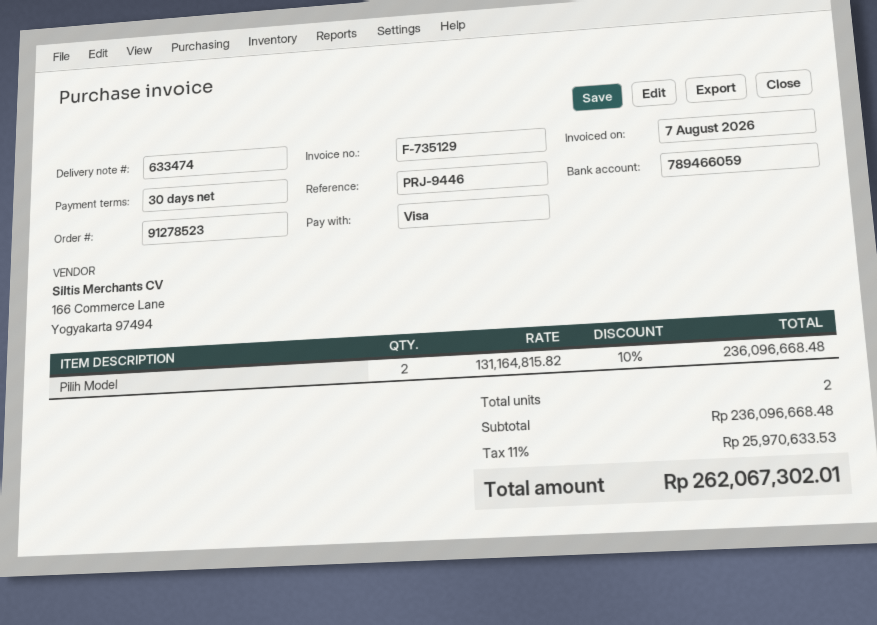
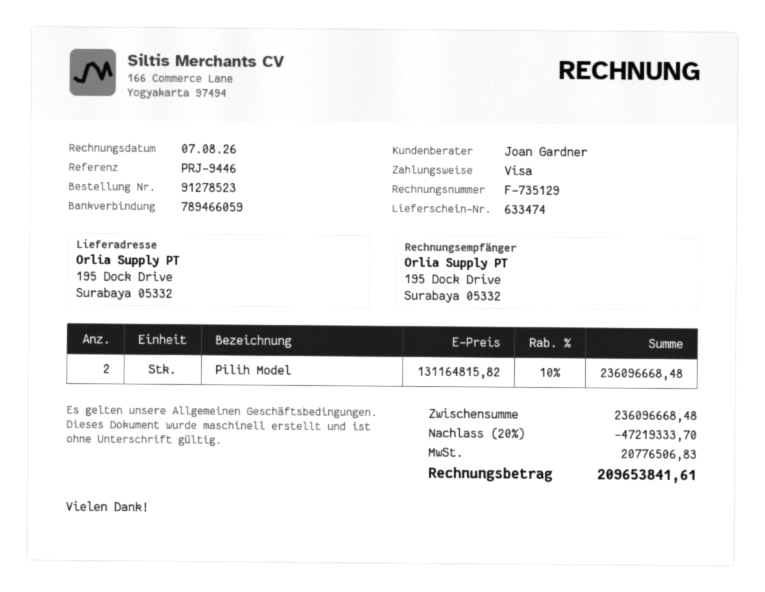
discount: none -> 20% = 47219333.70
tax: 25970633.53 -> 20776506.83
total: 262067302.01 -> 209653841.61

